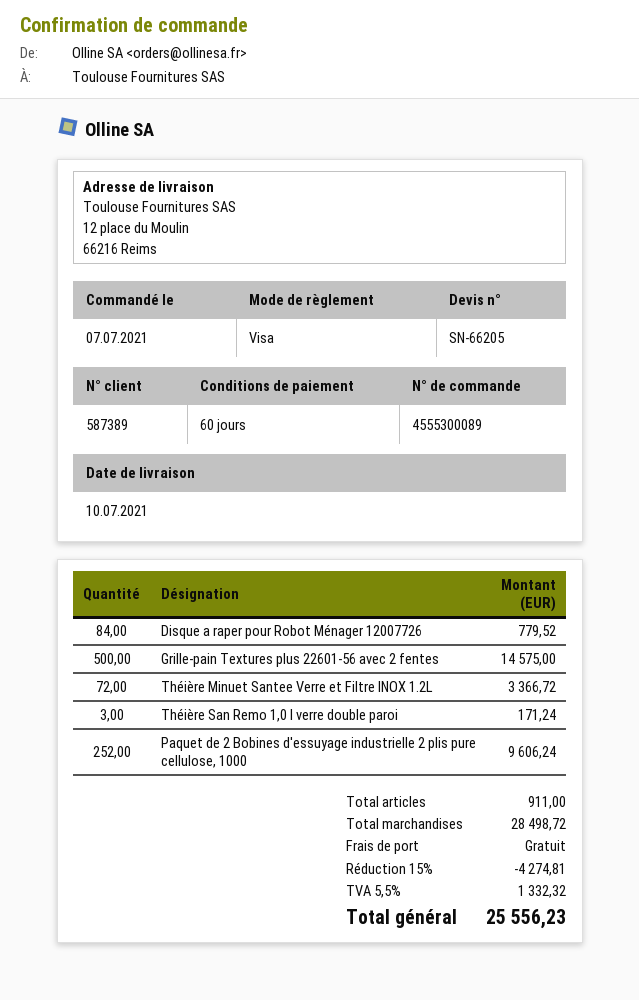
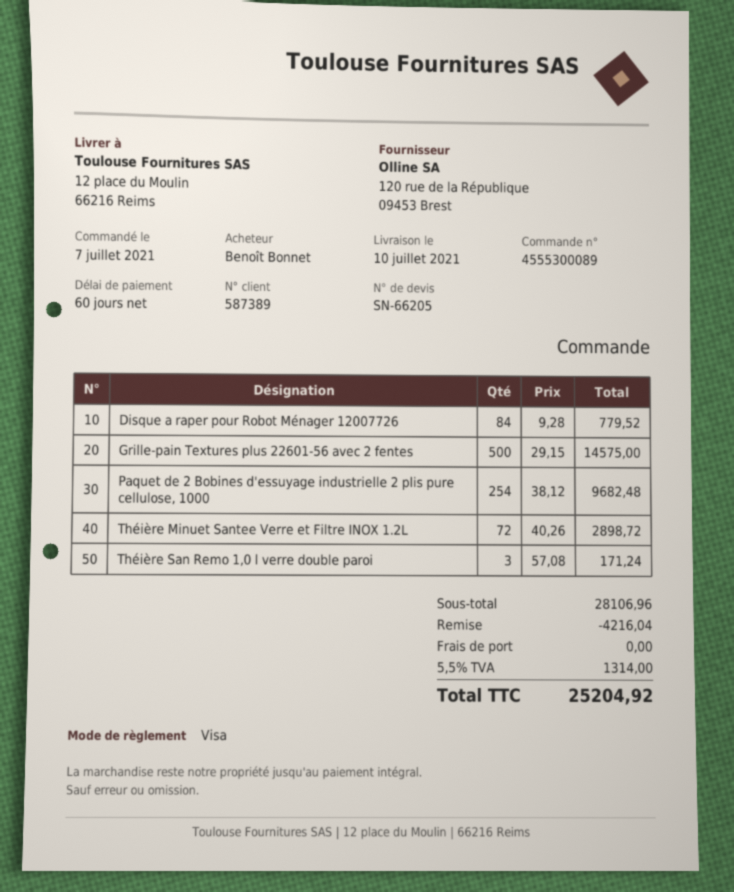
Théière Minuet Santee Verre et Filtre INOX 1.2L: 72 for 3366.72 -> 72 for 2898.72
Paquet de 2 Bobines d'essuyage industrielle 2 plis pure cellulose, 1000: 252 for 9606.24 -> 254 for 9682.48
subtotal: 28498.72 -> 28106.96
discount: 4274.81 -> 4216.04
tax: 5.5% = 1332.32 -> 5.5% = 1314.00
total: 25556.23 -> 25204.92

